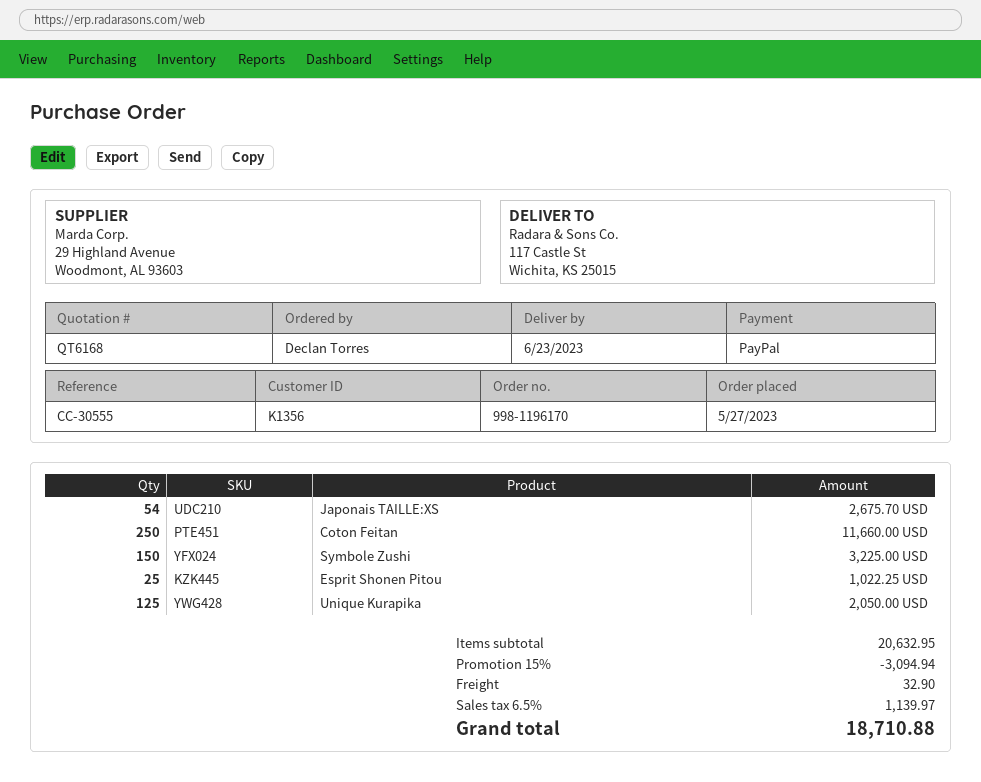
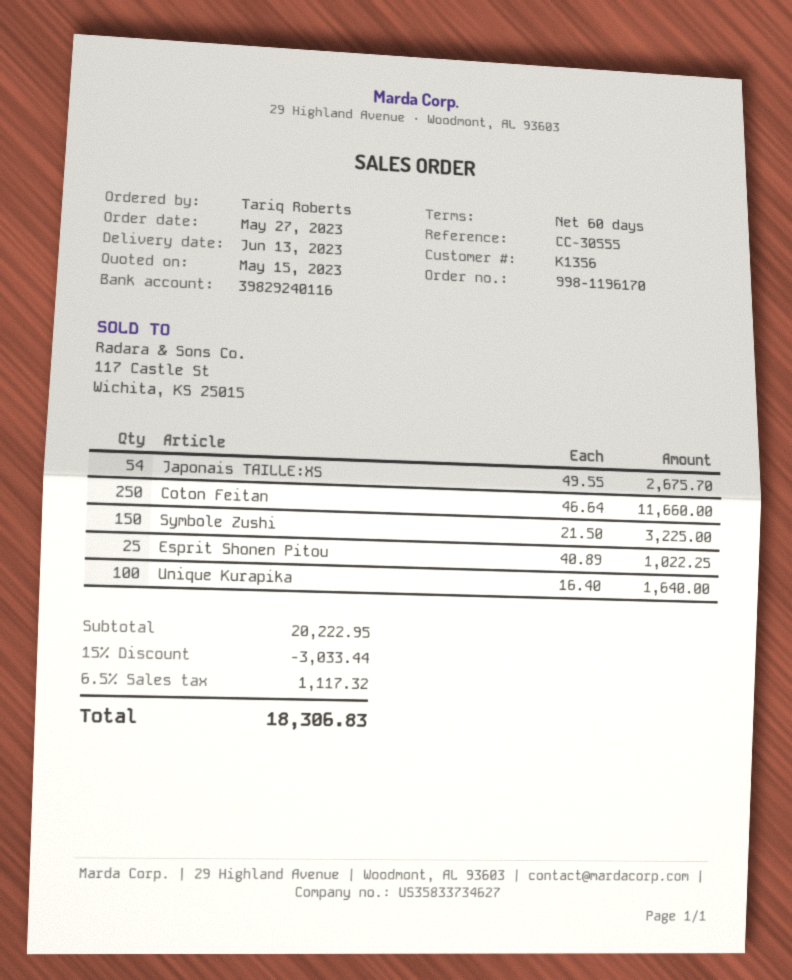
delivery date: 2023-06-23 -> 2023-06-13
ordered by: Declan Torres -> Tariq Roberts
Unique Kurapika: 125 for 2050.00 -> 100 for 1640.00
subtotal: 20632.95 -> 20222.95
discount: 15% = 3094.94 -> 15% = 3033.44
shipping: 32.90 -> none
tax: 6.5% = 1139.97 -> 6.5% = 1117.32
total: 18710.88 -> 18306.83

